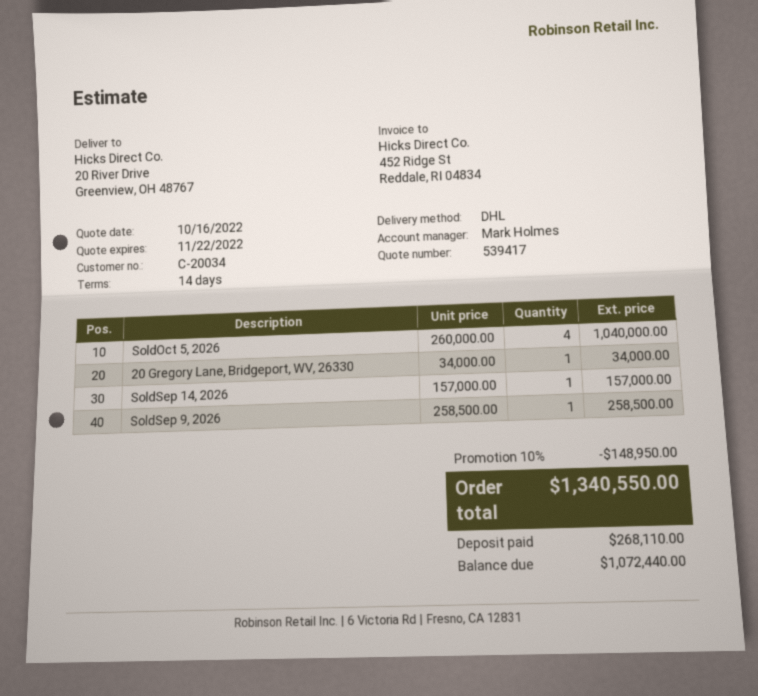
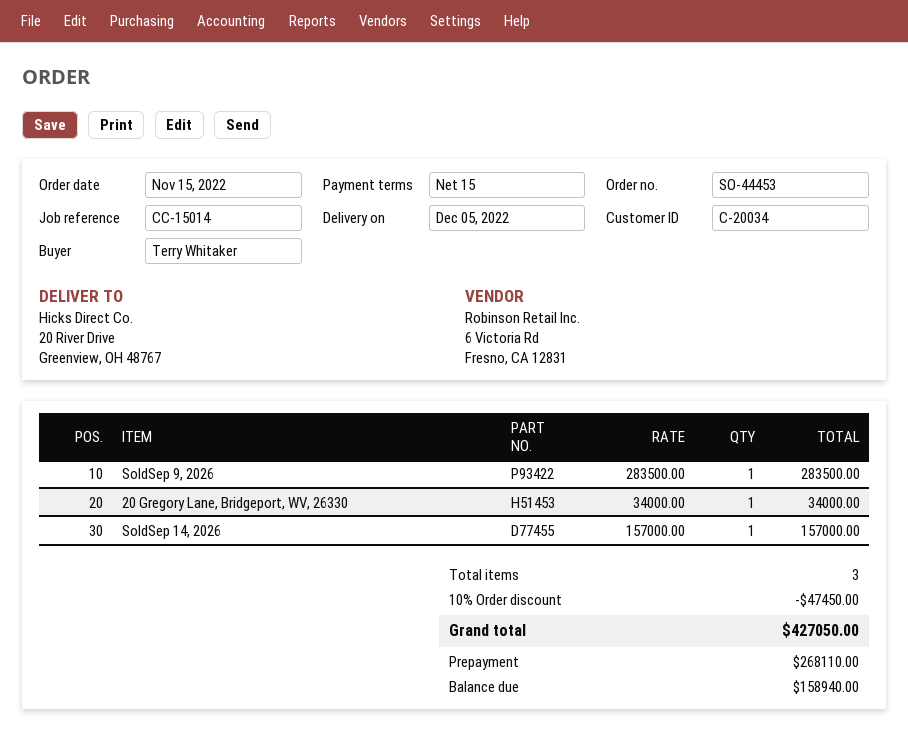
payment terms: 14 days -> 15 days
SoldOct 5, 2026: 4 x 260000.00 = 1040000.00 -> none
SoldSep 9, 2026: 1 x 258500.00 = 258500.00 -> 1 x 283500.00 = 283500.00
discount: 10% = 148950.00 -> 10% = 47450.00
total: 1340550.00 -> 427050.00
balance: 1072440.00 -> 158940.00

